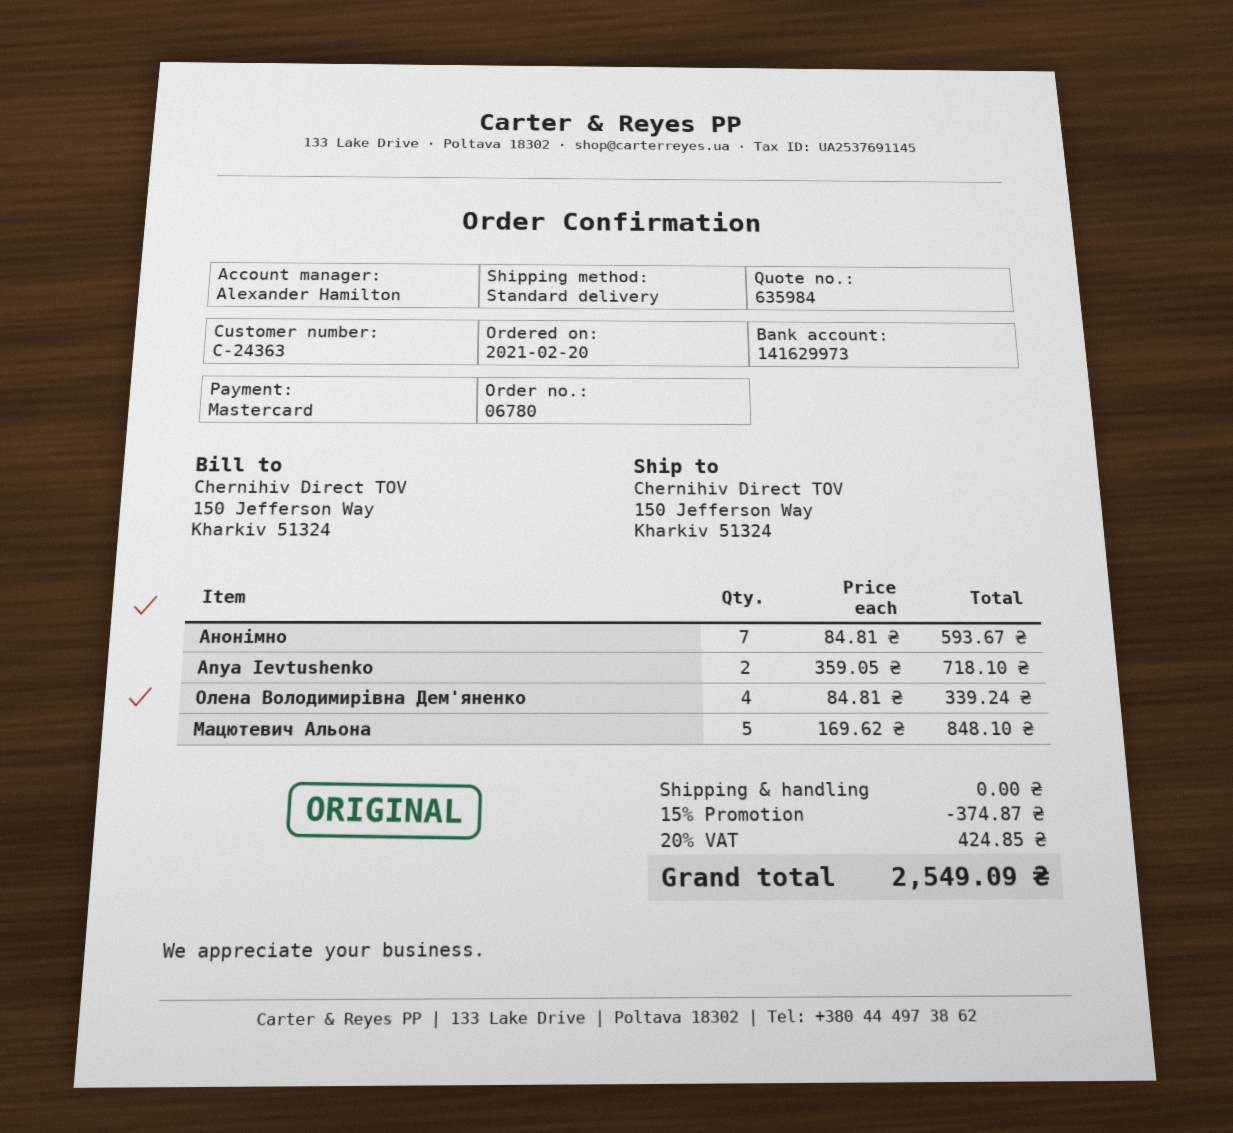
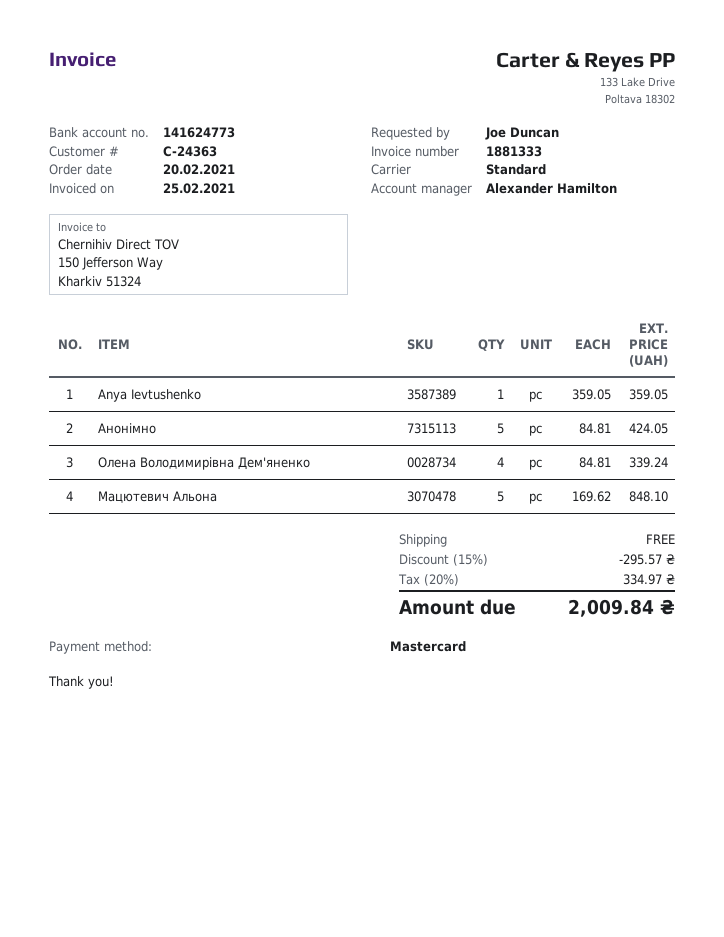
bank account: 141629973 -> 141624773
Анонімно: 7 x 84.81 = 593.67 -> 5 x 84.81 = 424.05
Anya Ievtushenko: 2 x 359.05 = 718.10 -> 1 x 359.05 = 359.05
discount: 15% = 374.87 -> 15% = 295.57
tax: 20% = 424.85 -> 20% = 334.97
total: 2549.09 -> 2009.84

